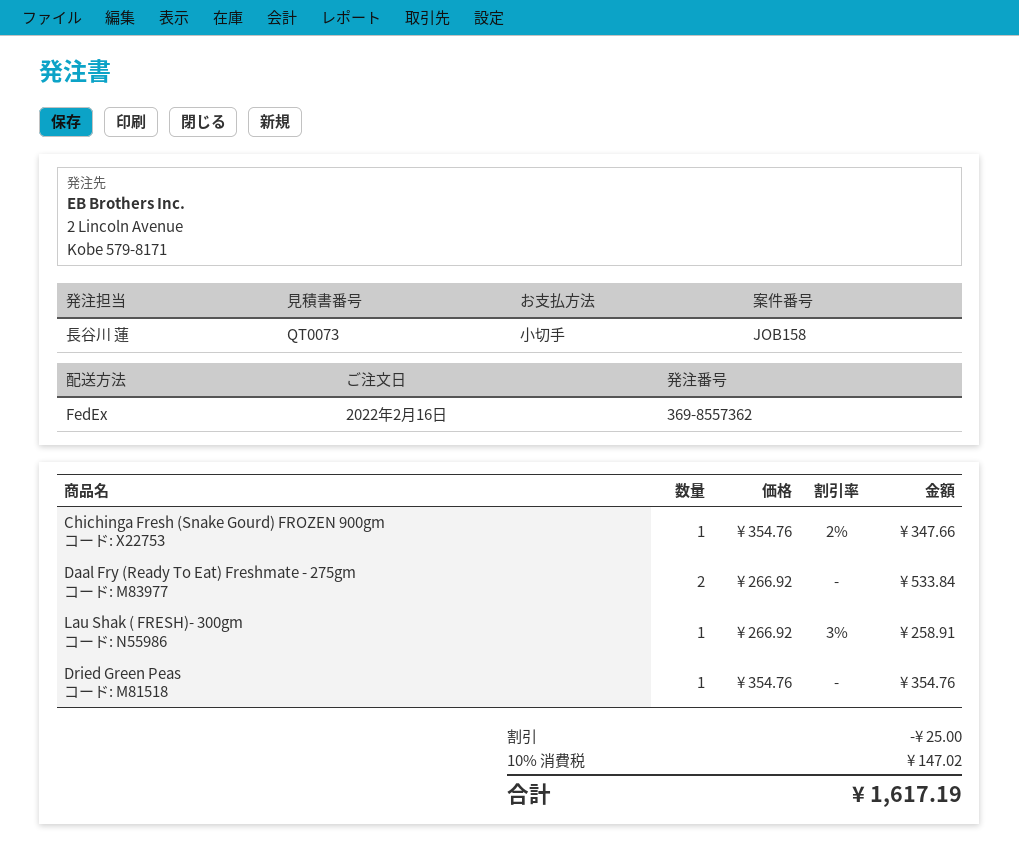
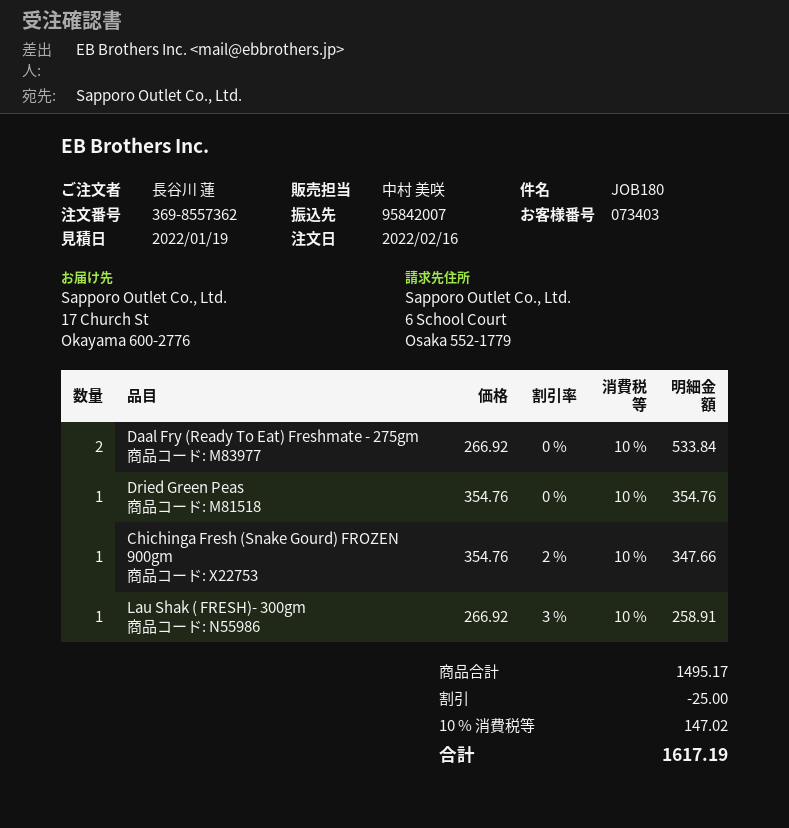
reference: JOB158 -> JOB180

